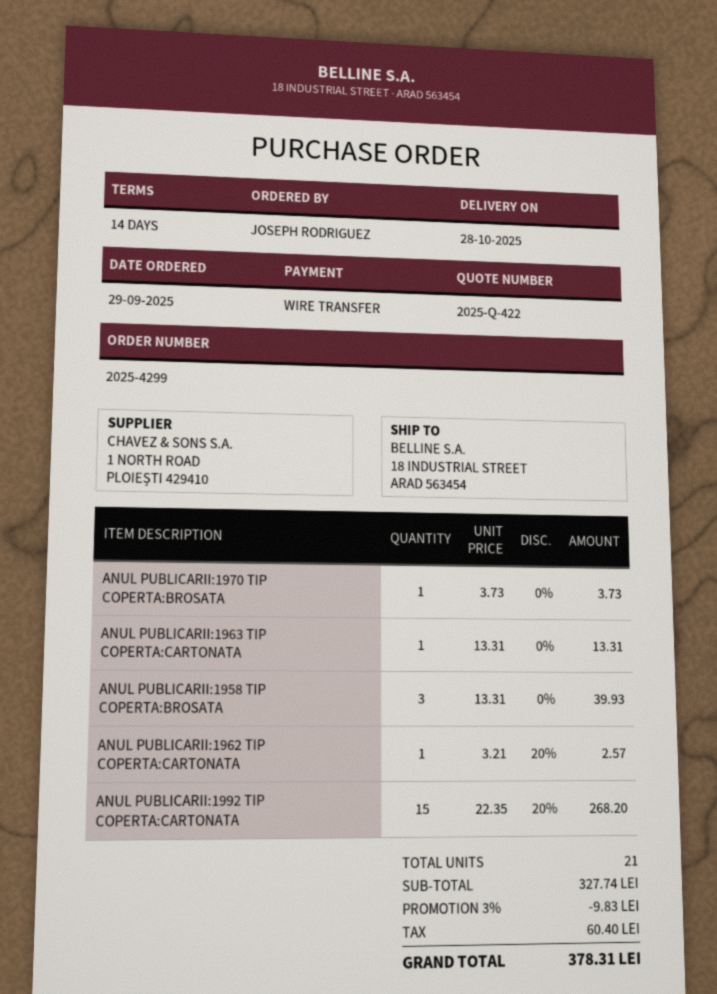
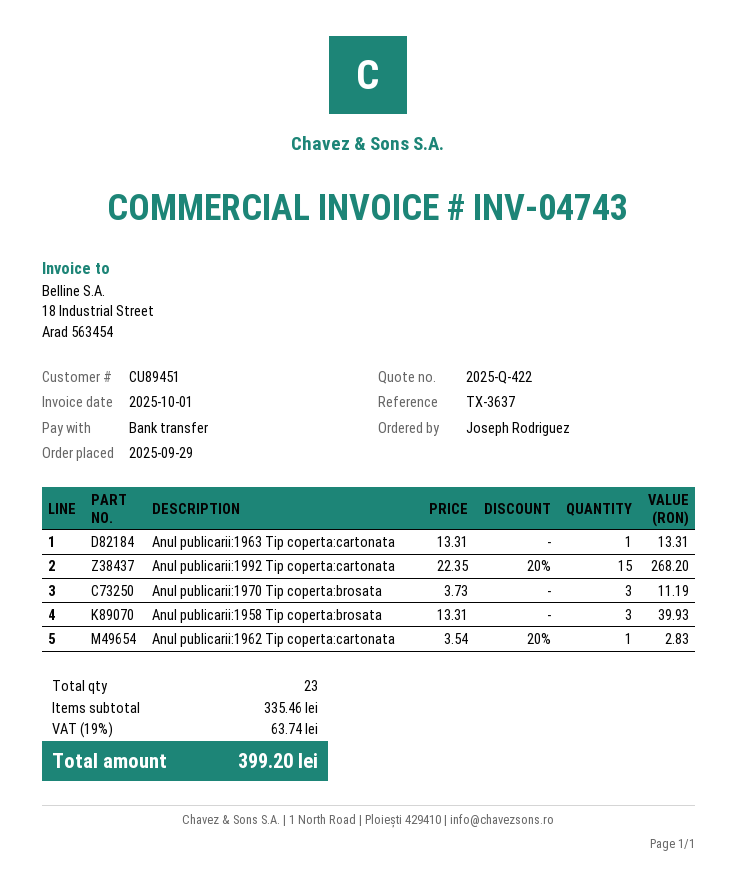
ANUL PUBLICARII:1970 TIP COPERTA:BROSATA: 1 x 3.73 = 3.73 -> 3 x 3.73 = 11.19
ANUL PUBLICARII:1962 TIP COPERTA:CARTONATA: 1 x 3.21 - 20% = 2.57 -> 1 x 3.54 - 20% = 2.83
total quantity: 21 -> 23
subtotal: 327.74 -> 335.46
discount: 3% = 9.83 -> none
tax: 60.40 -> 63.74
total: 378.31 -> 399.20

